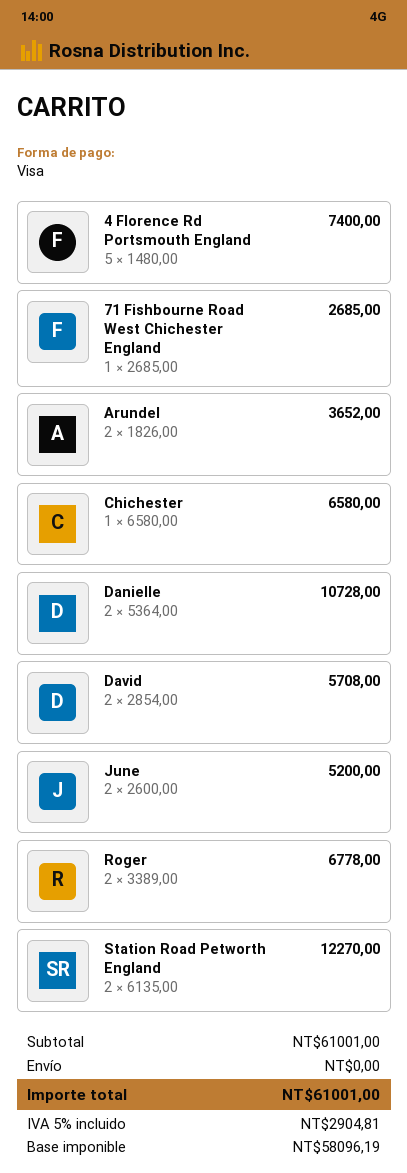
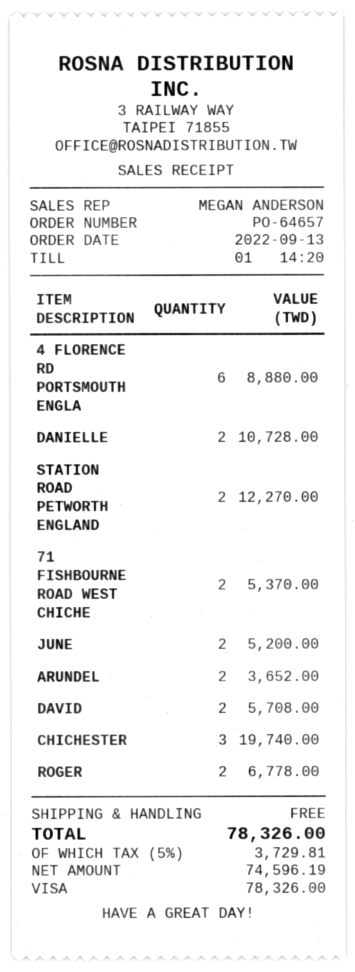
4 Florence Rd Portsmouth England: 5 for 7400.00 -> 6 for 8880.00
71 Fishbourne Road West Chichester England: 1 for 2685.00 -> 2 for 5370.00
Chichester: 1 for 6580.00 -> 3 for 19740.00
net: 58096.19 -> 74596.19
tax: 5% = 2904.81 -> 5% = 3729.81
total: 61001.00 -> 78326.00

